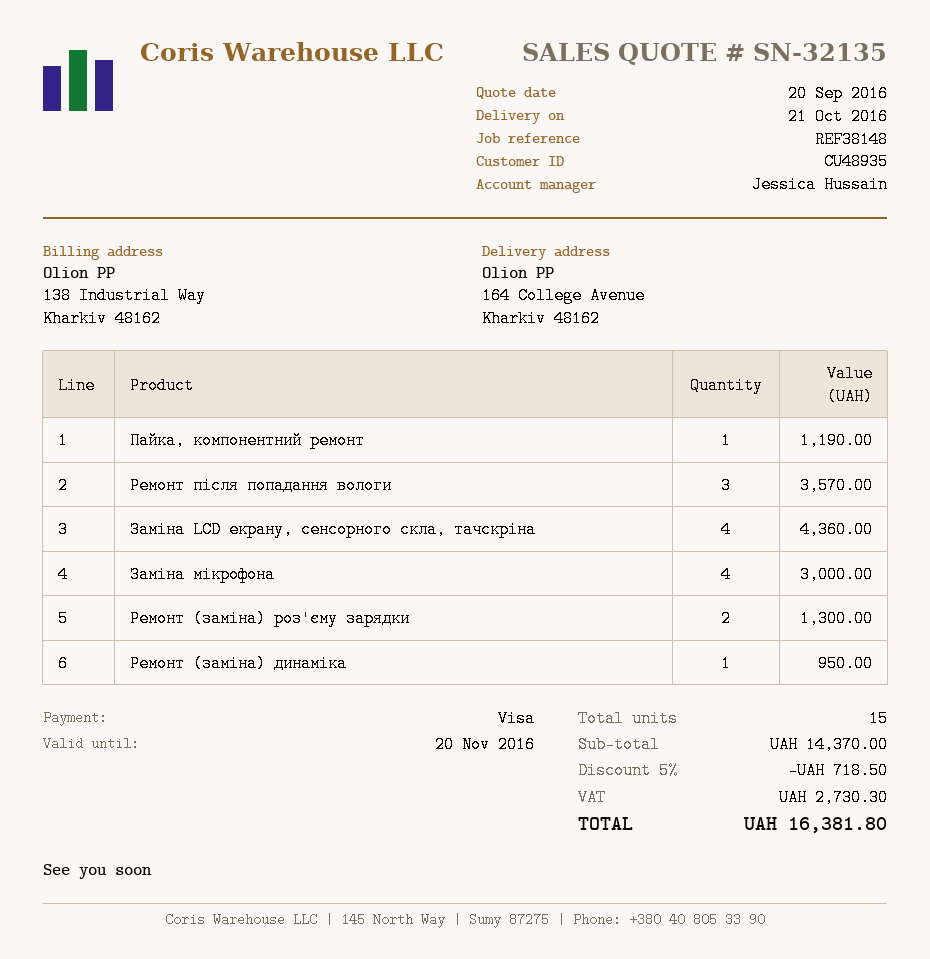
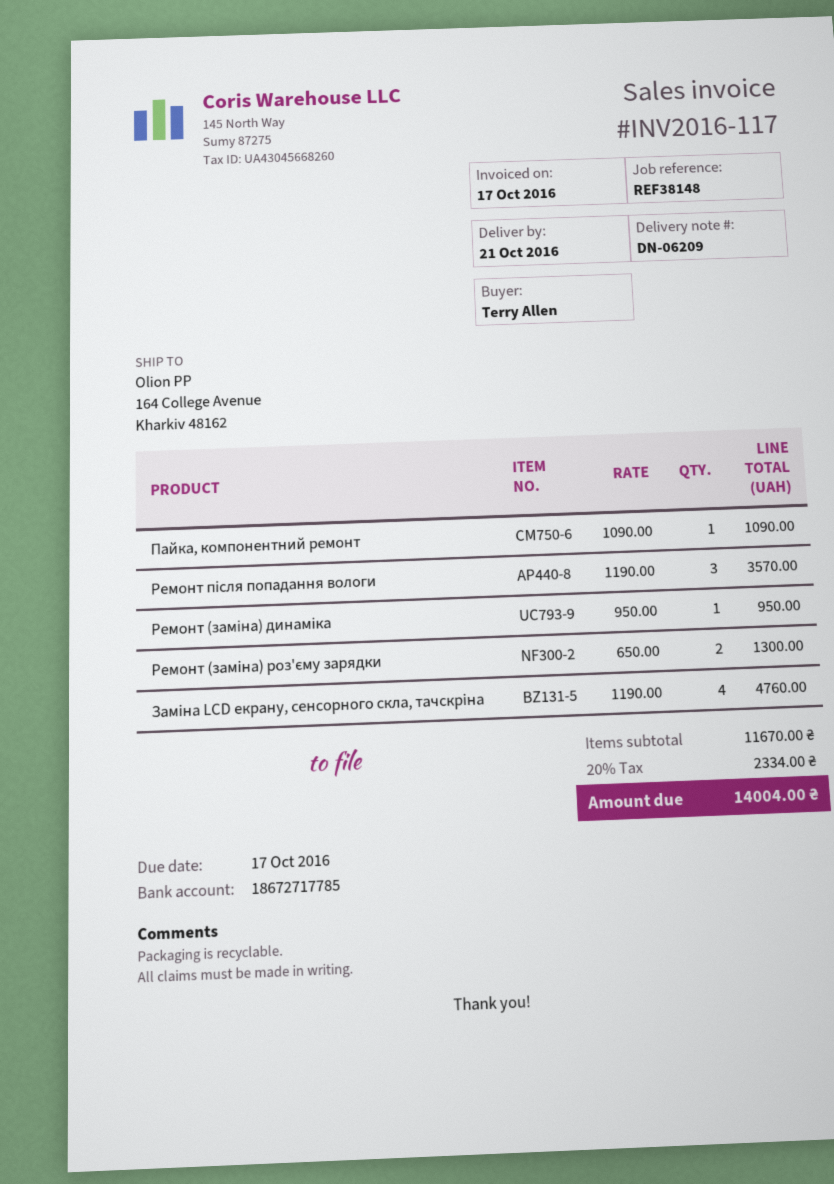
Пайка, компонентний ремонт: 1 for 1190.00 -> 1 for 1090.00
Заміна LCD екрану, сенсорного скла, тачскріна: 4 for 4360.00 -> 4 for 4760.00
Заміна мікрофона: 4 for 3000.00 -> none
subtotal: 14370.00 -> 11670.00
discount: 5% = 718.50 -> none
tax: 2730.30 -> 2334.00
total: 16381.80 -> 14004.00

